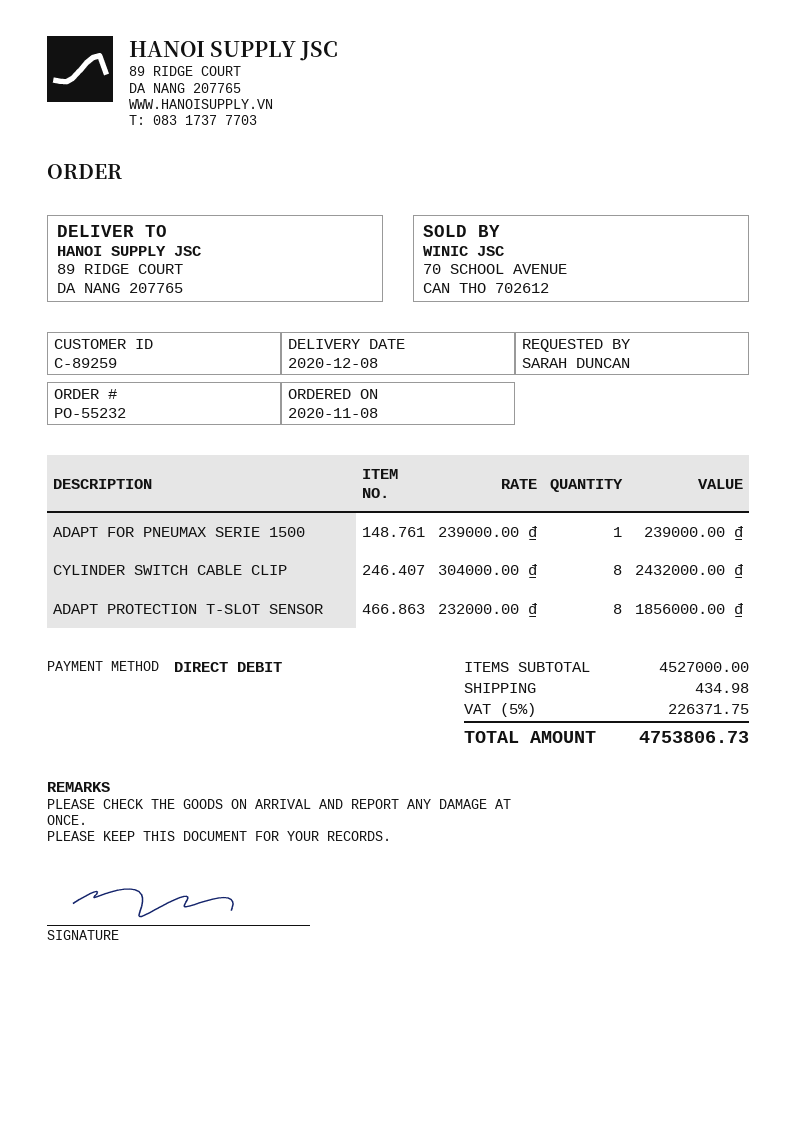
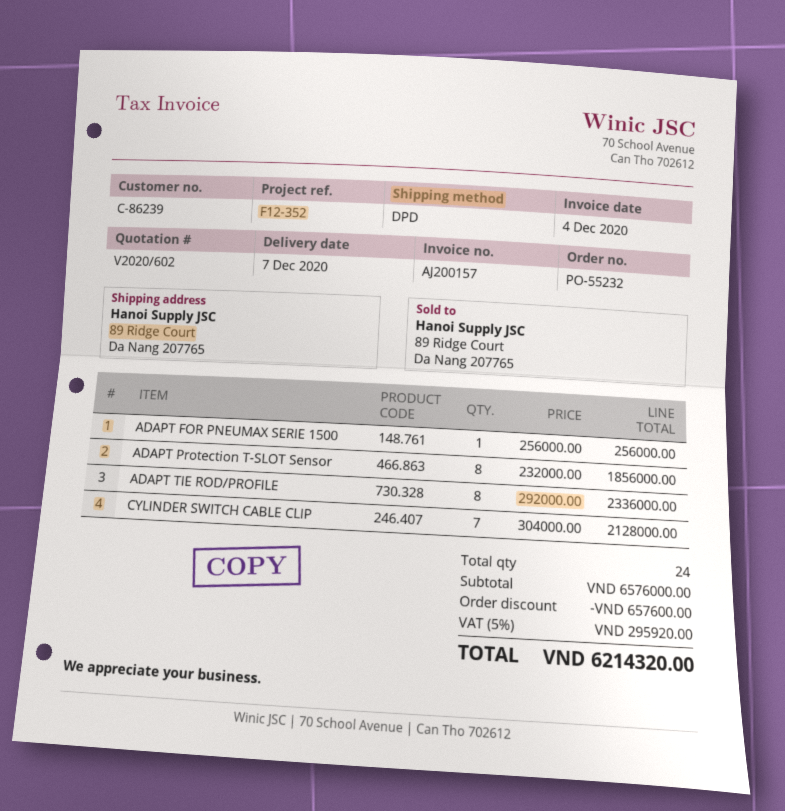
delivery date: 2020-12-08 -> 2020-12-07
customer number: C-89259 -> C-86239
ADAPT FOR PNEUMAX SERIE 1500: 1 x 239000.00 = 239000.00 -> 1 x 256000.00 = 256000.00
CYLINDER SWITCH CABLE CLIP: 8 x 304000.00 = 2432000.00 -> 7 x 304000.00 = 2128000.00
ADAPT TIE ROD/PROFILE: none -> 8 x 292000.00 = 2336000.00
subtotal: 4527000.00 -> 6576000.00
discount: none -> 657600.00
shipping: 434.98 -> none
tax: 5% = 226371.75 -> 5% = 295920.00
total: 4753806.73 -> 6214320.00

